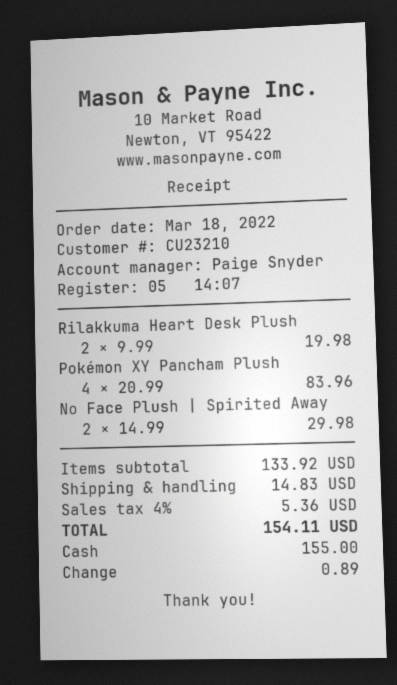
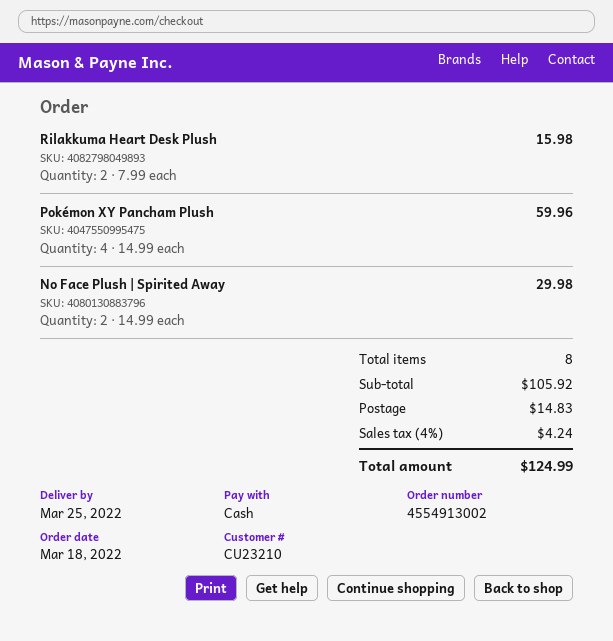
Rilakkuma Heart Desk Plush: 2 x 9.99 = 19.98 -> 2 x 7.99 = 15.98
Pokémon XY Pancham Plush: 4 x 20.99 = 83.96 -> 4 x 14.99 = 59.96
subtotal: 133.92 -> 105.92
tax: 4% = 5.36 -> 4% = 4.24
total: 154.11 -> 124.99

